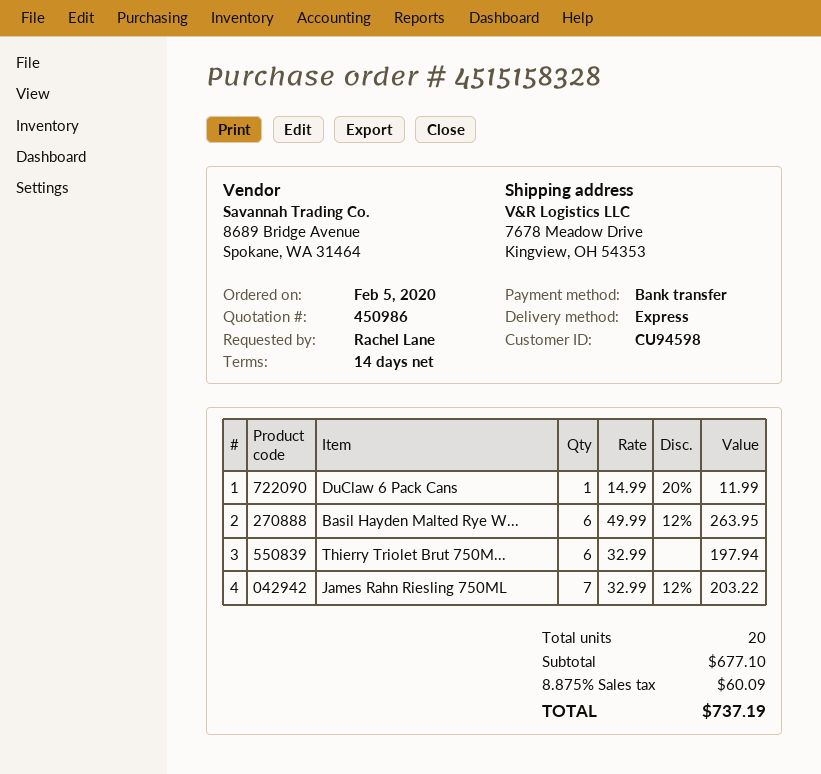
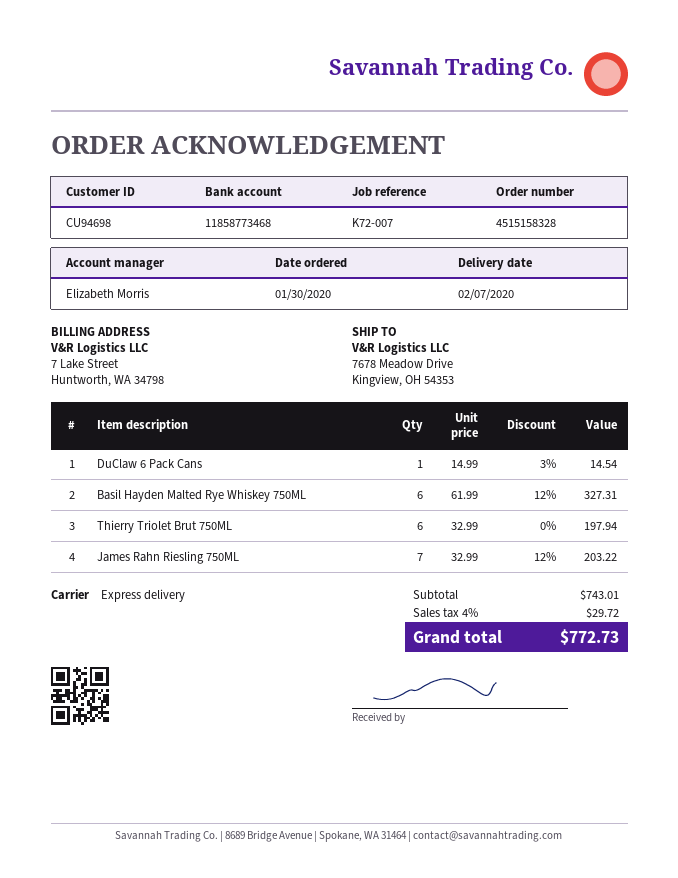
order date: 2020-02-05 -> 2020-01-30
customer number: CU94598 -> CU94698
DuClaw 6 Pack Cans: 1 x 14.99 - 20% = 11.99 -> 1 x 14.99 - 3% = 14.54
Basil Hayden Malted Rye W...: 6 x 49.99 - 12% = 263.95 -> 6 x 61.99 - 12% = 327.31
subtotal: 677.10 -> 743.01
tax: 8.875% = 60.09 -> 4% = 29.72
total: 737.19 -> 772.73

